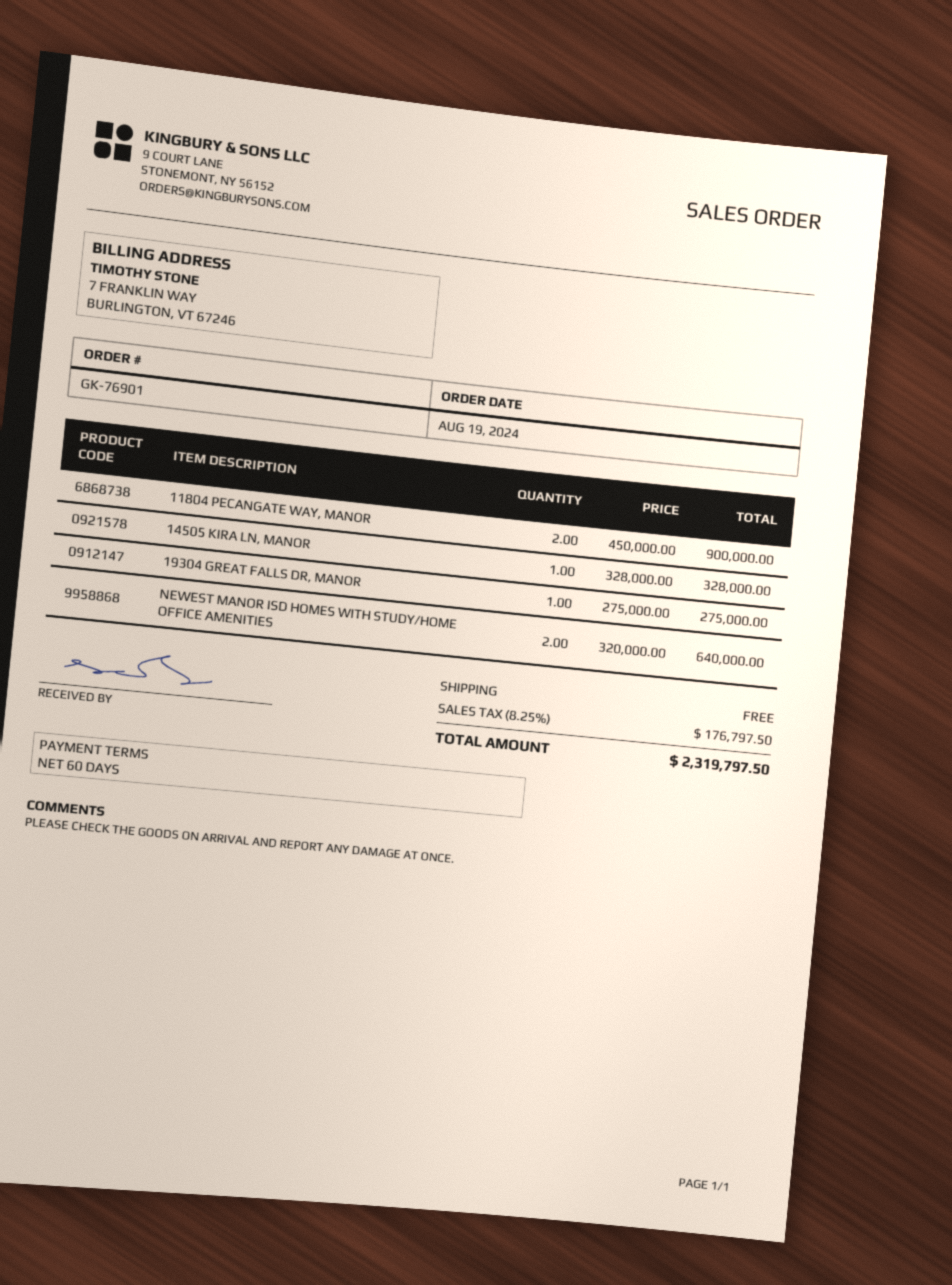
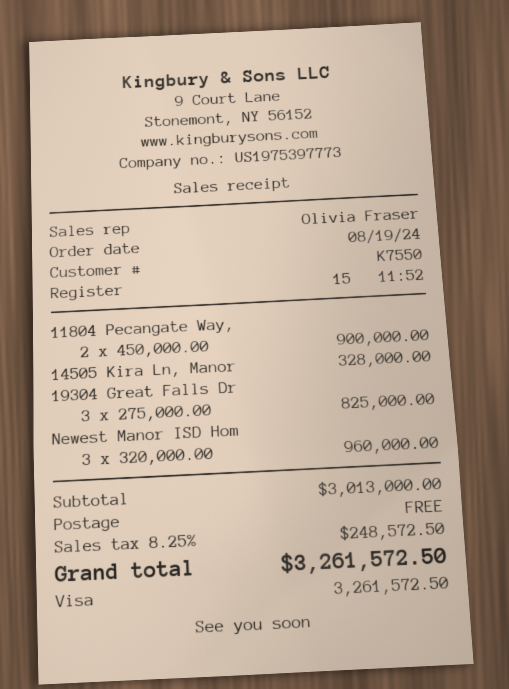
19304 GREAT FALLS DR, MANOR: 1 x 275000.00 = 275000.00 -> 3 x 275000.00 = 825000.00
NEWEST MANOR ISD HOMES WITH STUDY/HOME OFFICE AMENITIES: 2 x 320000.00 = 640000.00 -> 3 x 320000.00 = 960000.00
tax: 8.25% = 176797.50 -> 8.25% = 248572.50
total: 2319797.50 -> 3261572.50

